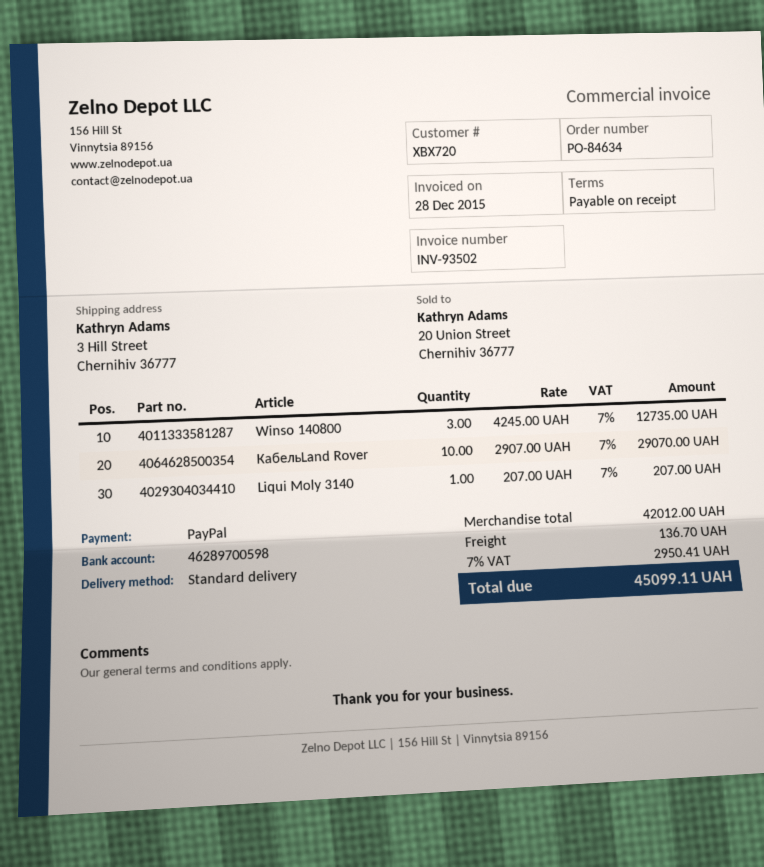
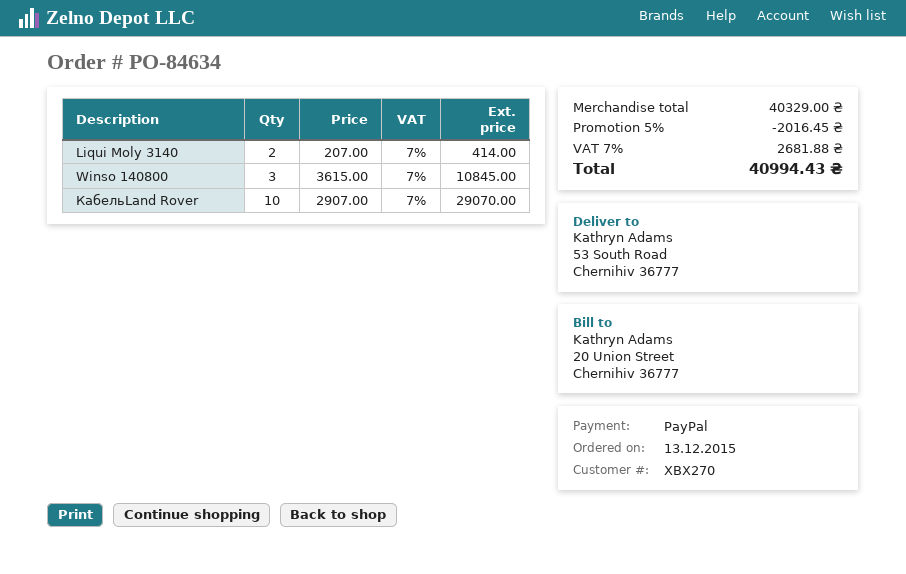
customer number: XBX720 -> XBX270
ship to: 3 Hill Street, Chernihiv 36777 -> 53 South Road, Chernihiv 36777
Winso 140800: 3 x 4245.00 = 12735.00 -> 3 x 3615.00 = 10845.00
Liqui Moly 3140: 1 x 207.00 = 207.00 -> 2 x 207.00 = 414.00
subtotal: 42012.00 -> 40329.00
discount: none -> 5% = 2016.45
shipping: 136.70 -> none
tax: 7% = 2950.41 -> 7% = 2681.88
total: 45099.11 -> 40994.43

